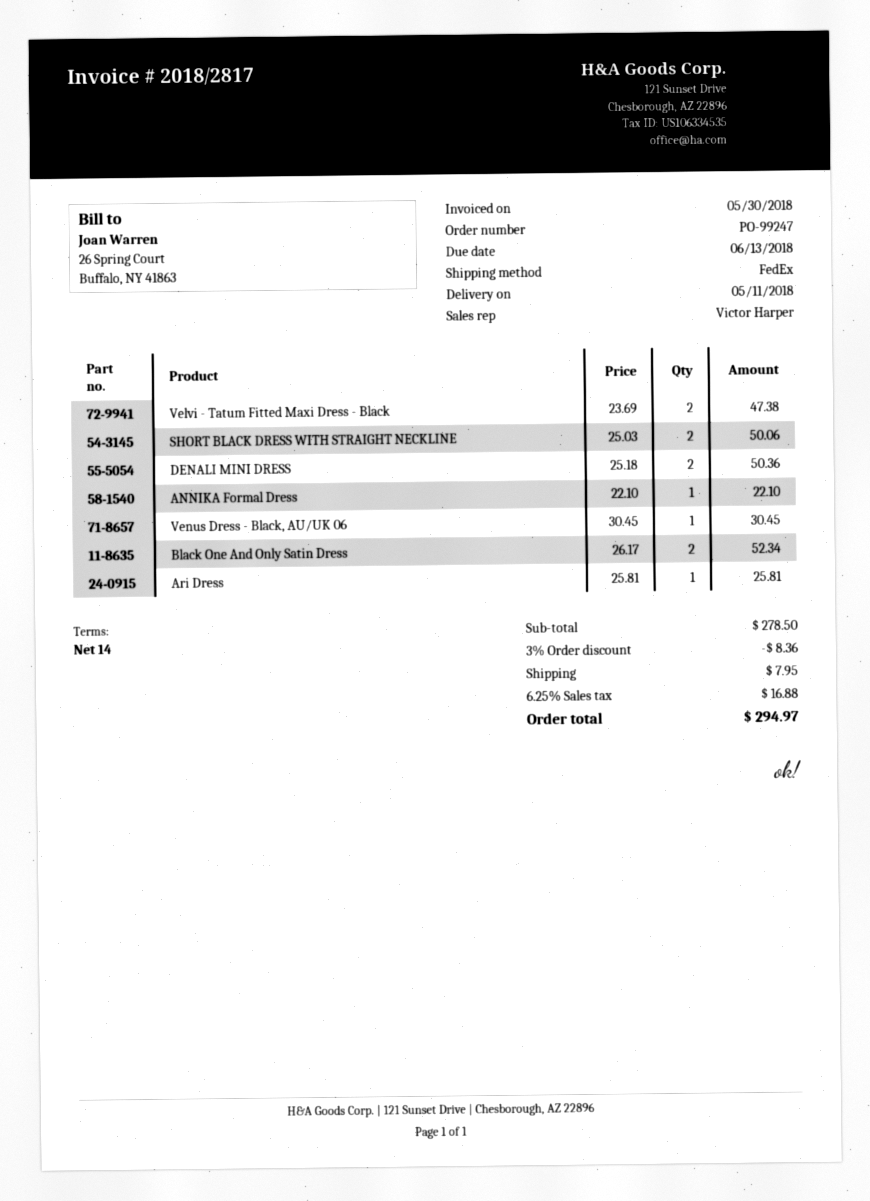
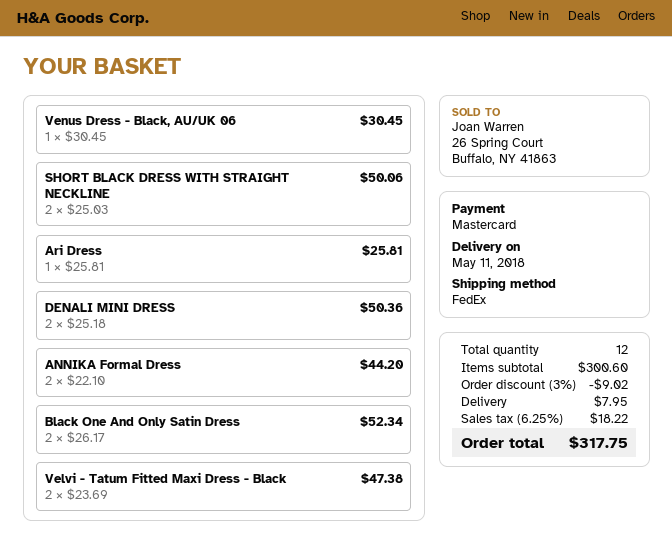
ANNIKA Formal Dress: 1 x 22.10 = 22.10 -> 2 x 22.10 = 44.20
subtotal: 278.50 -> 300.60
discount: 3% = 8.36 -> 3% = 9.02
tax: 6.25% = 16.88 -> 6.25% = 18.22
total: 294.97 -> 317.75

